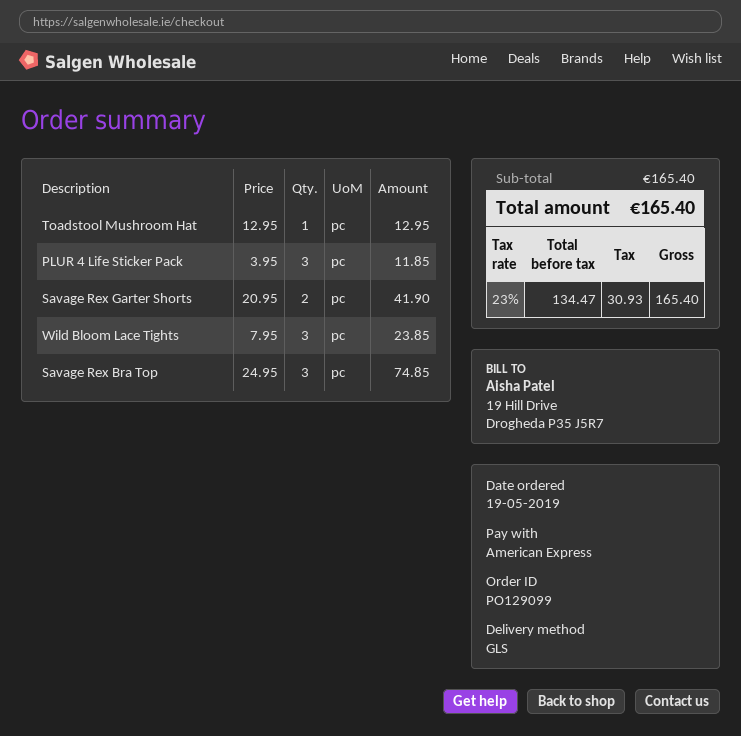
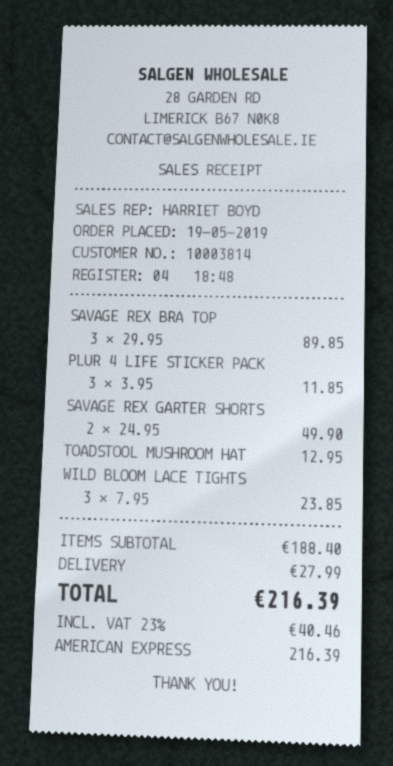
Savage Rex Garter Shorts: 2 x 20.95 = 41.90 -> 2 x 24.95 = 49.90
Savage Rex Bra Top: 3 x 24.95 = 74.85 -> 3 x 29.95 = 89.85
subtotal: 165.40 -> 188.40
shipping: none -> 27.99
tax: 23% = 30.93 -> 23% = 40.46
total: 165.40 -> 216.39

